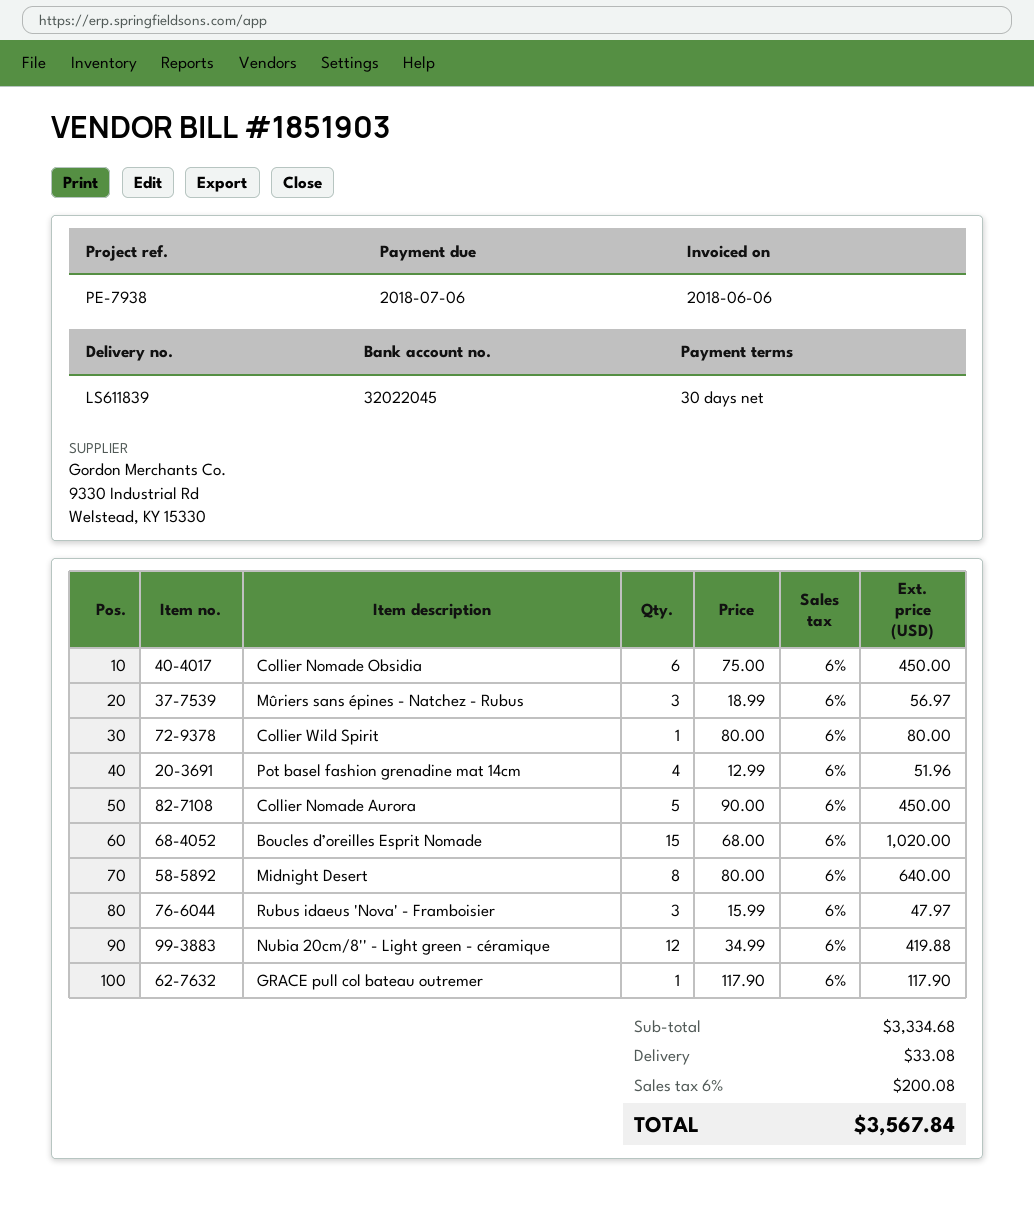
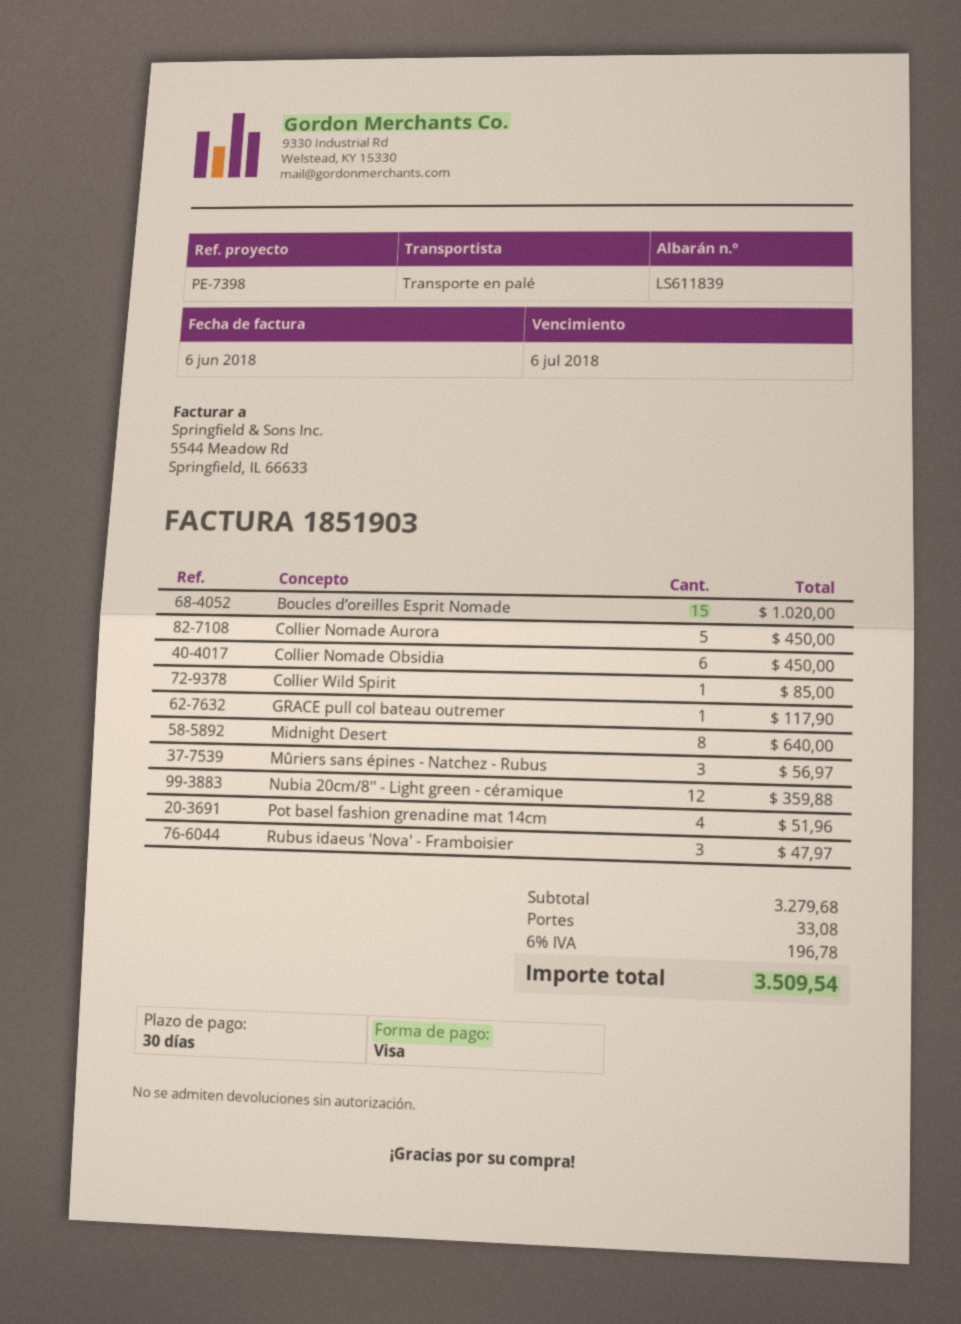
reference: PE-7938 -> PE-7398
Collier Wild Spirit: 1 for 80.00 -> 1 for 85.00
Nubia 20cm/8'' - Light green - céramique: 12 for 419.88 -> 12 for 359.88
subtotal: 3334.68 -> 3279.68
tax: 6% = 200.08 -> 6% = 196.78
total: 3567.84 -> 3509.54

